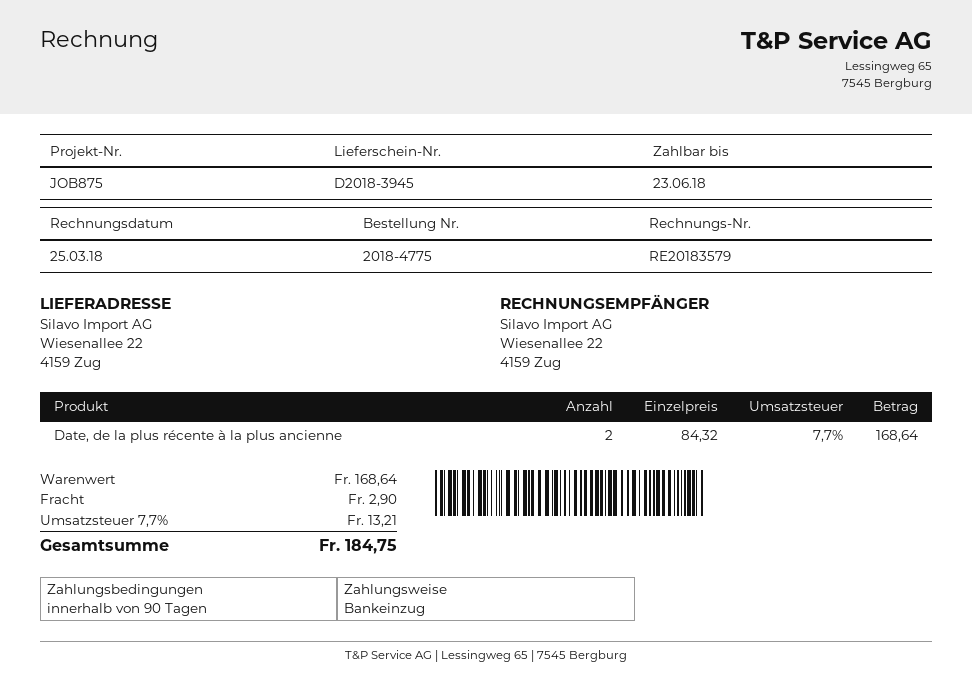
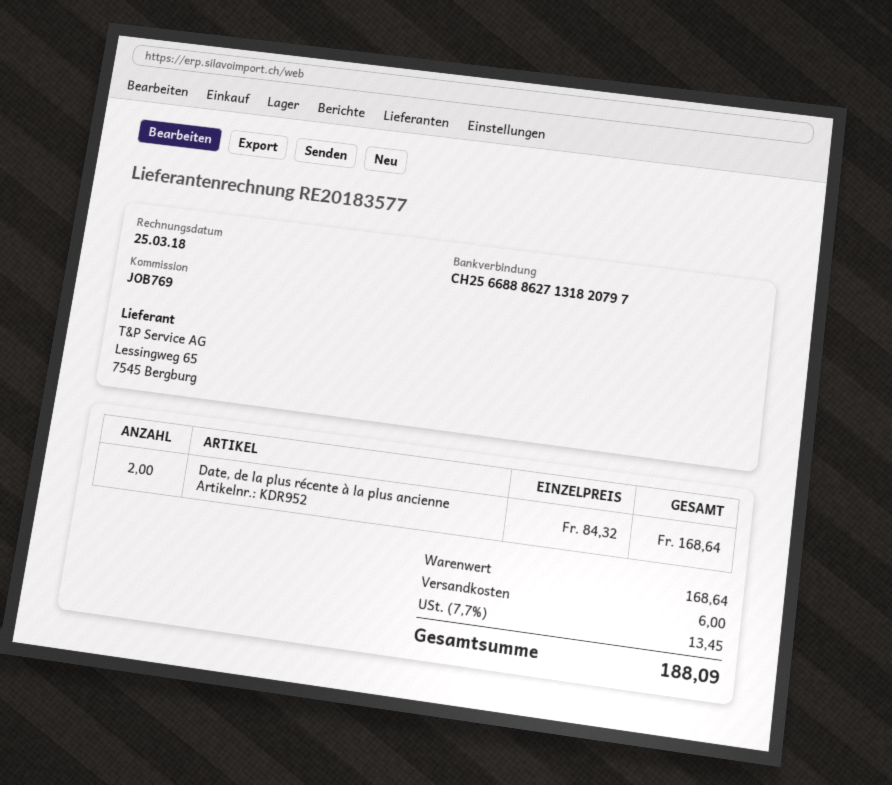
invoice number: RE20183579 -> RE20183577
reference: JOB875 -> JOB769
shipping: 2.90 -> 6.00
tax: 7.7% = 13.21 -> 7.7% = 13.45
total: 184.75 -> 188.09

